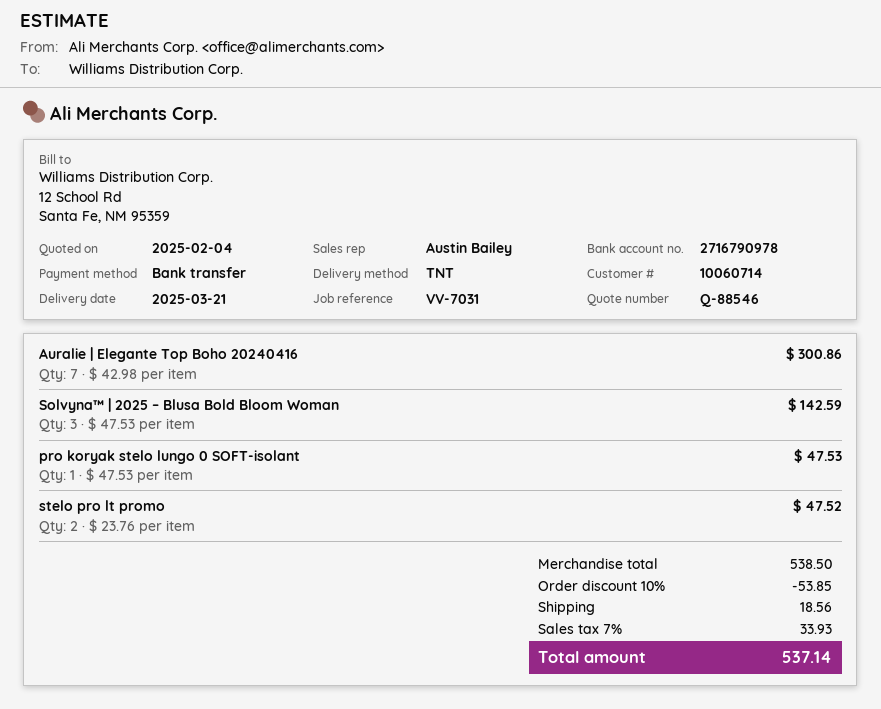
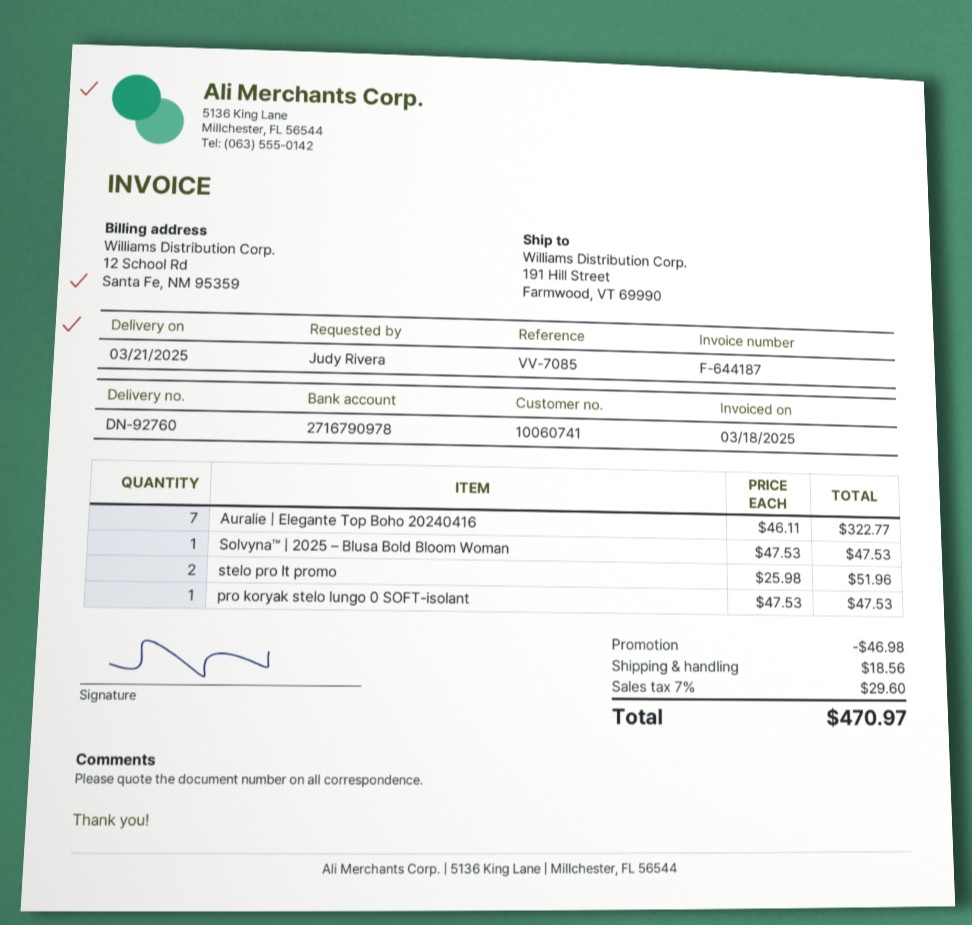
customer number: 10060714 -> 10060741
reference: VV-7031 -> VV-7085
Auralie | Elegante Top Boho 20240416: 7 x 42.98 = 300.86 -> 7 x 46.11 = 322.77
Solvyna™ | 2025 – Blusa Bold Bloom Woman: 3 x 47.53 = 142.59 -> 1 x 47.53 = 47.53
stelo pro lt promo: 2 x 23.76 = 47.52 -> 2 x 25.98 = 51.96
discount: 53.85 -> 46.98
tax: 7% = 33.93 -> 7% = 29.60
total: 537.14 -> 470.97

